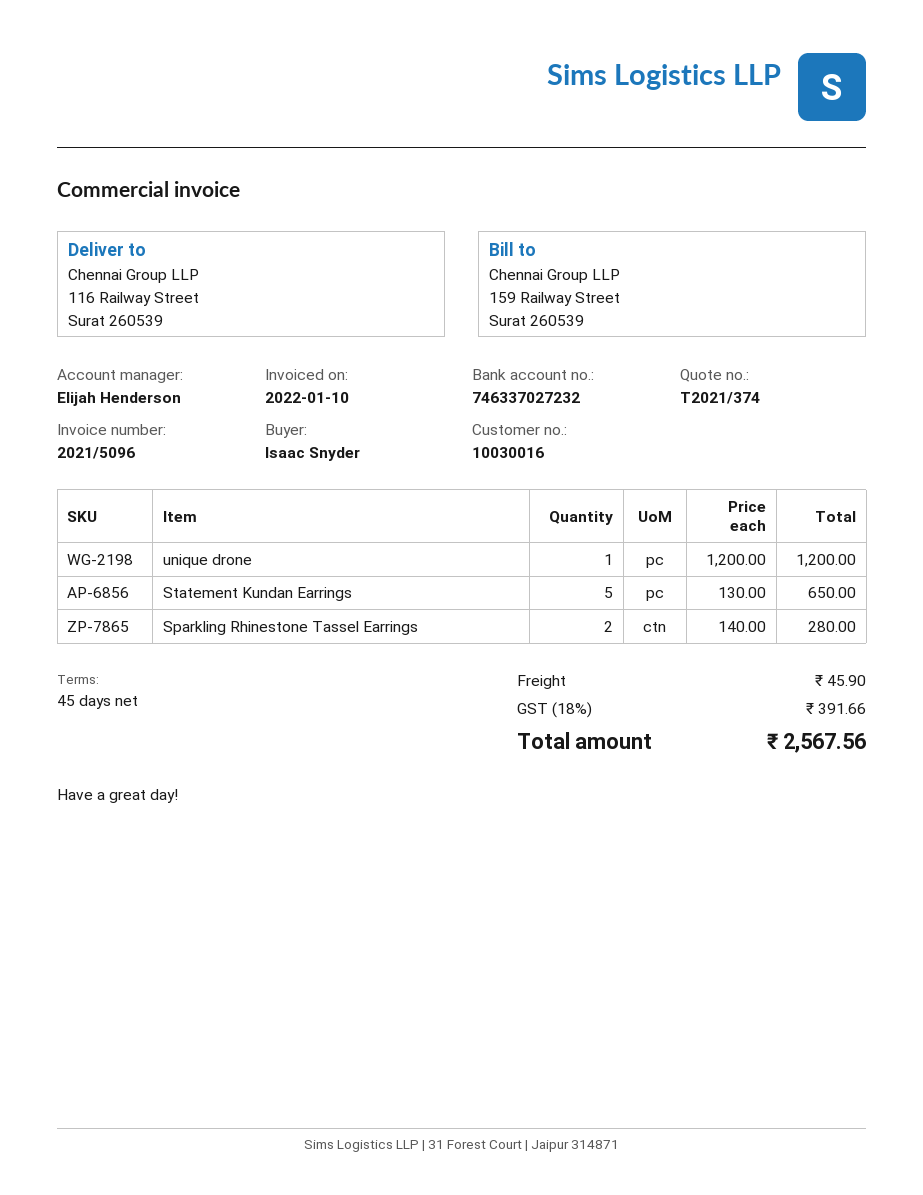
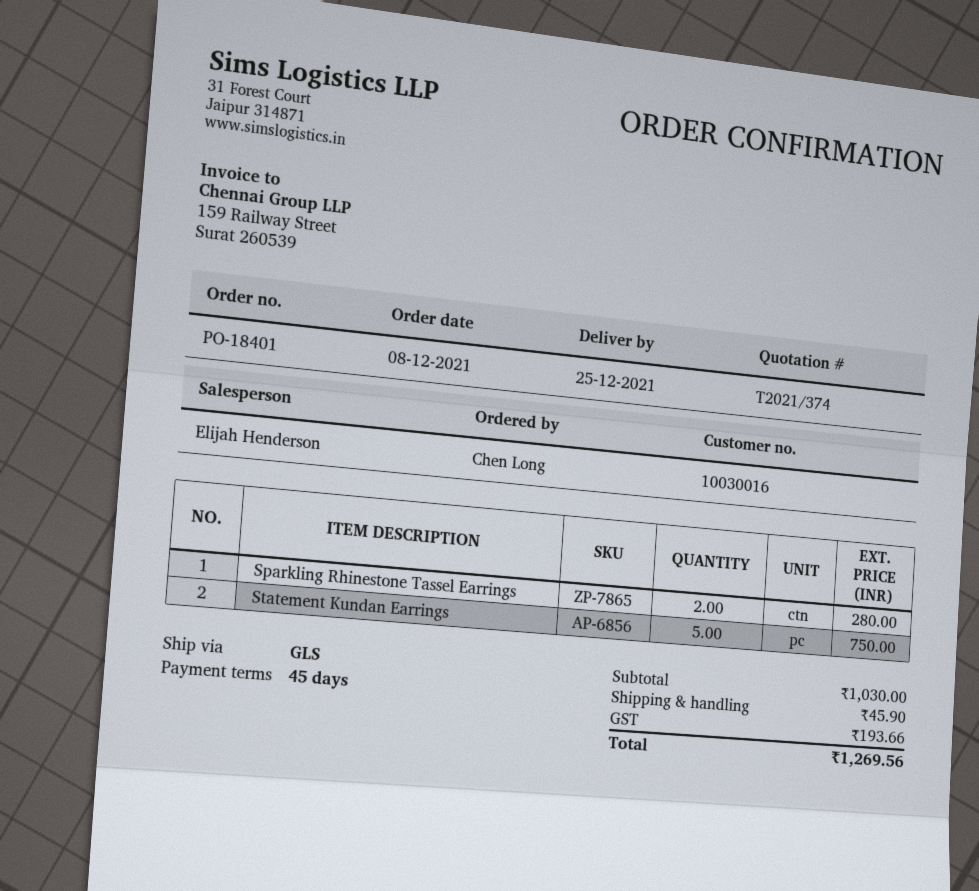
ordered by: Isaac Snyder -> Chen Long
unique drone: 1 for 1200.00 -> none
Statement Kundan Earrings: 5 for 650.00 -> 5 for 750.00
tax: 391.66 -> 193.66
total: 2567.56 -> 1269.56

